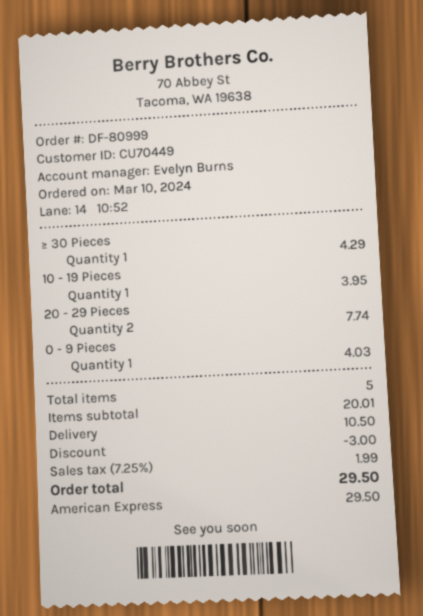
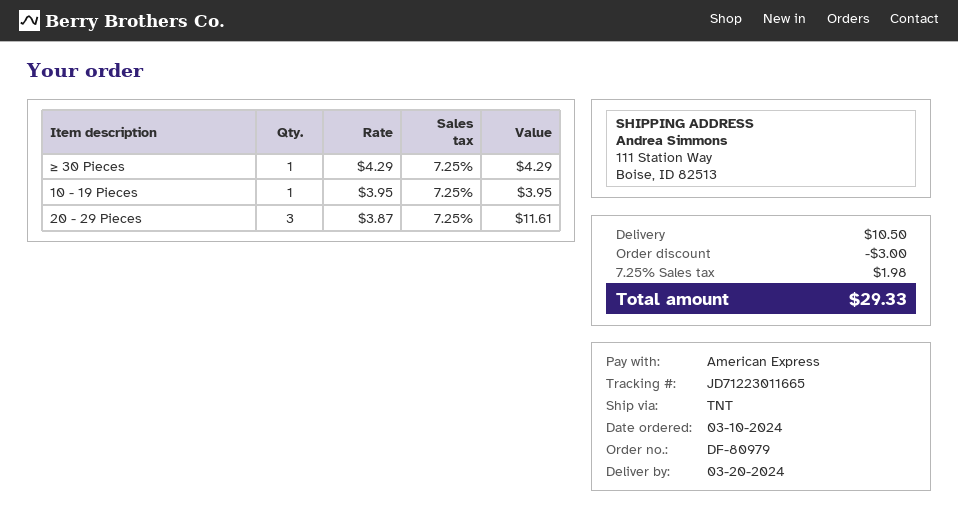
order number: DF-80999 -> DF-80979
20 - 29 Pieces: 2 for 7.74 -> 3 for 11.61
0 - 9 Pieces: 1 for 4.03 -> none
tax: 7.25% = 1.99 -> 7.25% = 1.98
total: 29.50 -> 29.33

